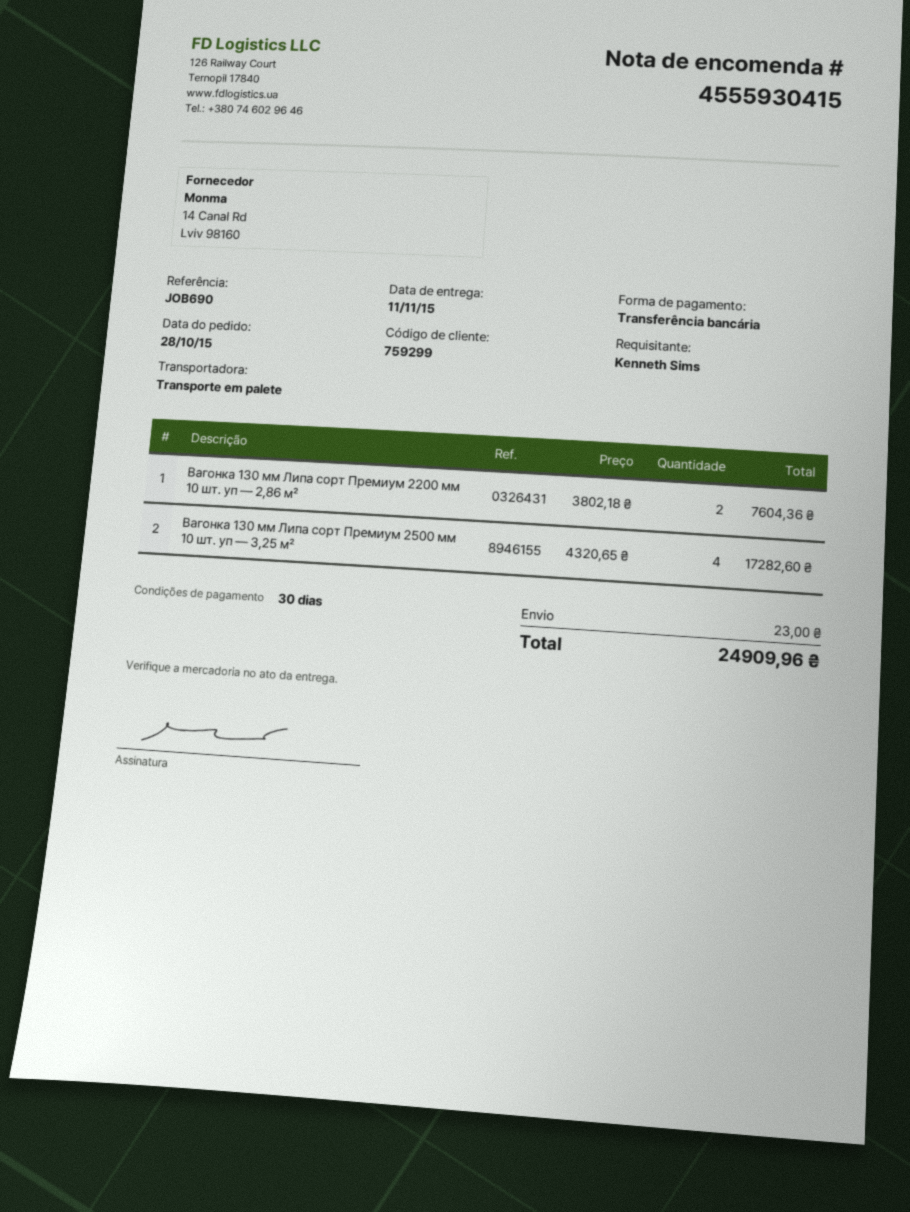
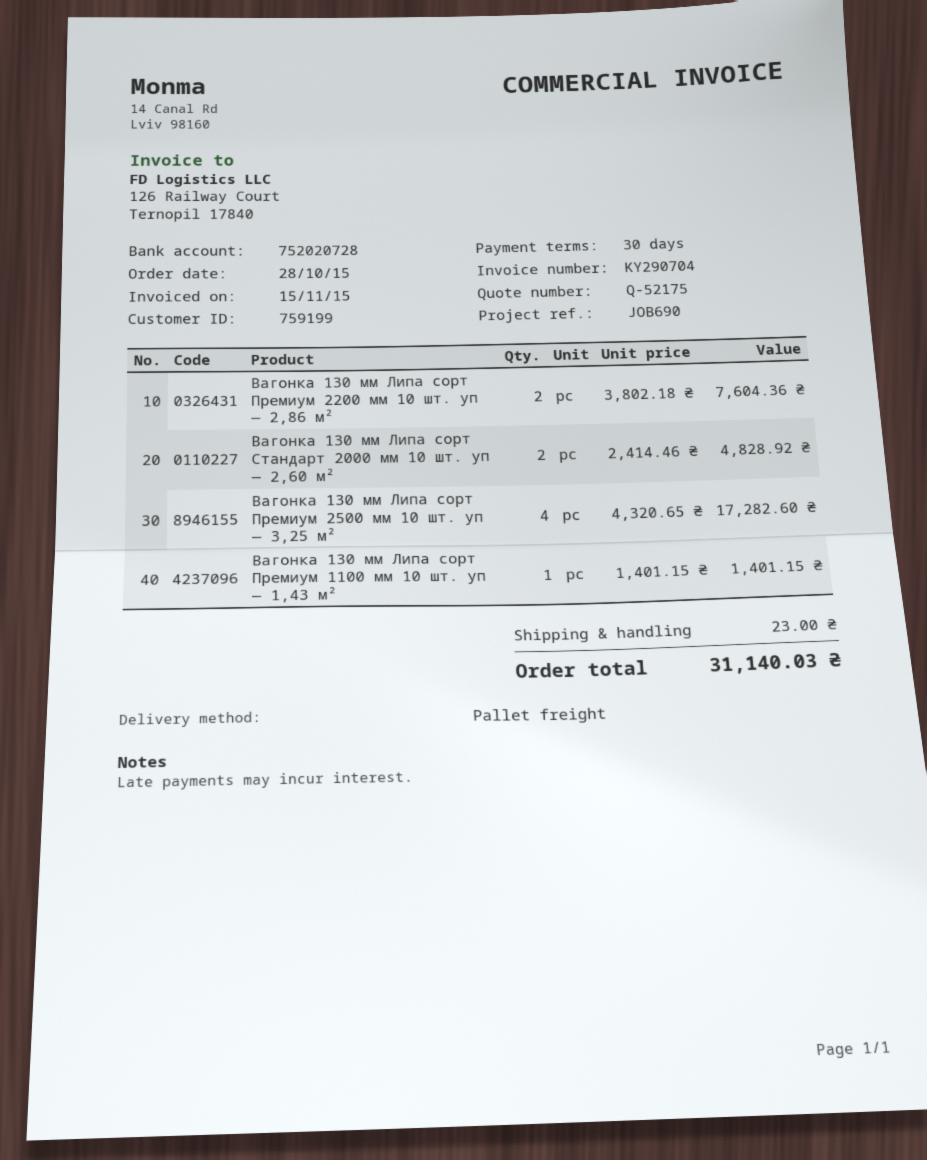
customer number: 759299 -> 759199
Вагонка 130 мм Липа сорт Стандарт 2000 мм 10 шт. уп — 2,60 м²: none -> 2 x 2414.46 = 4828.92
Вагонка 130 мм Липа сорт Премиум 1100 мм 10 шт. уп — 1,43 м²: none -> 1 x 1401.15 = 1401.15
total: 24909.96 -> 31140.03

